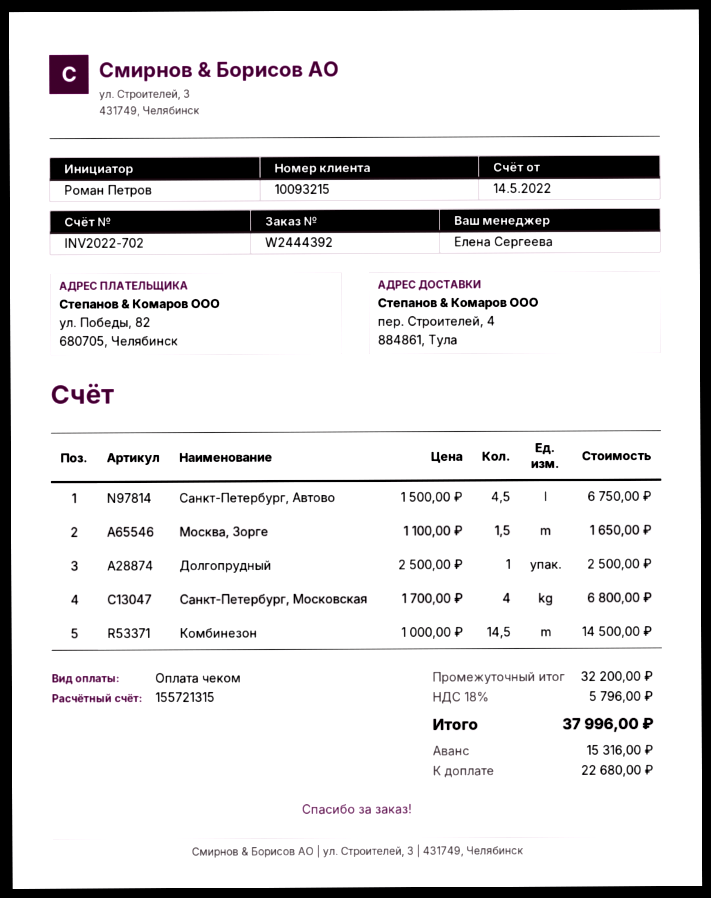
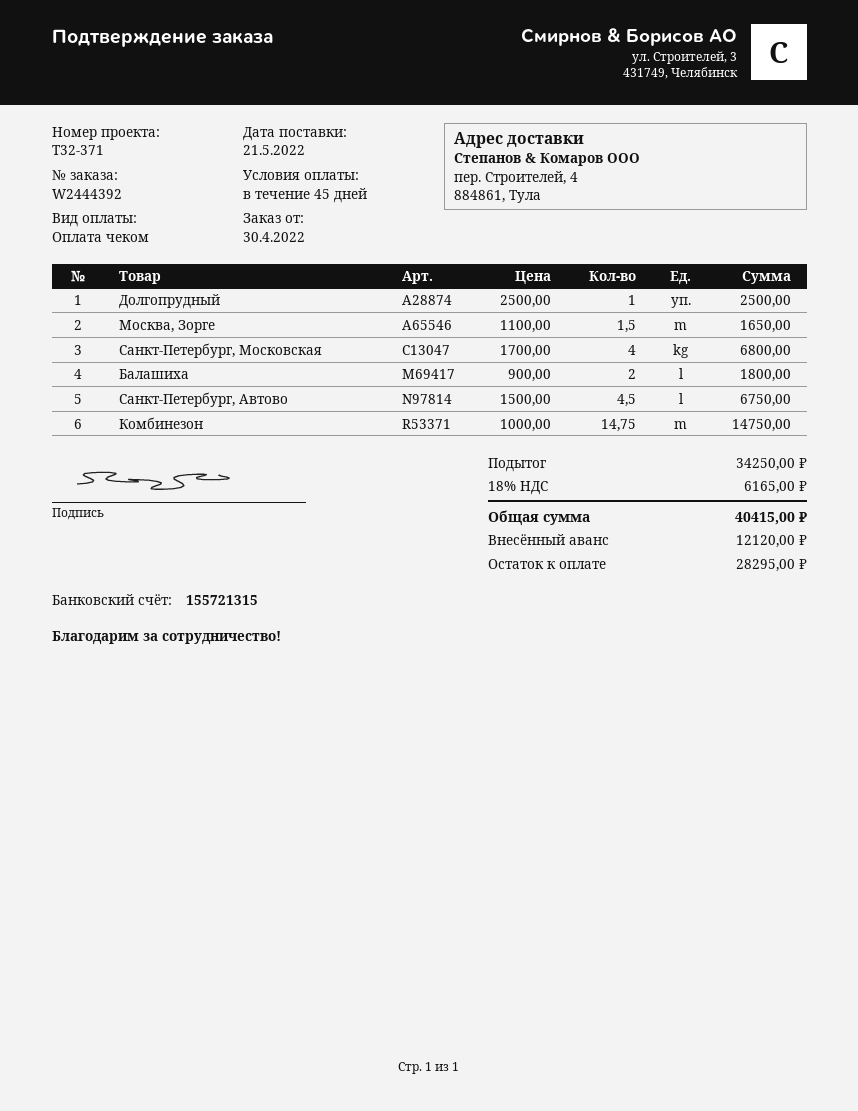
Комбинезон: 14.5 x 1000.00 = 14500.00 -> 14.75 x 1000.00 = 14750.00
Балашиха: none -> 2 x 900.00 = 1800.00
subtotal: 32200.00 -> 34250.00
tax: 18% = 5796.00 -> 18% = 6165.00
total: 37996.00 -> 40415.00
deposit: 15316.00 -> 12120.00
balance: 22680.00 -> 28295.00

